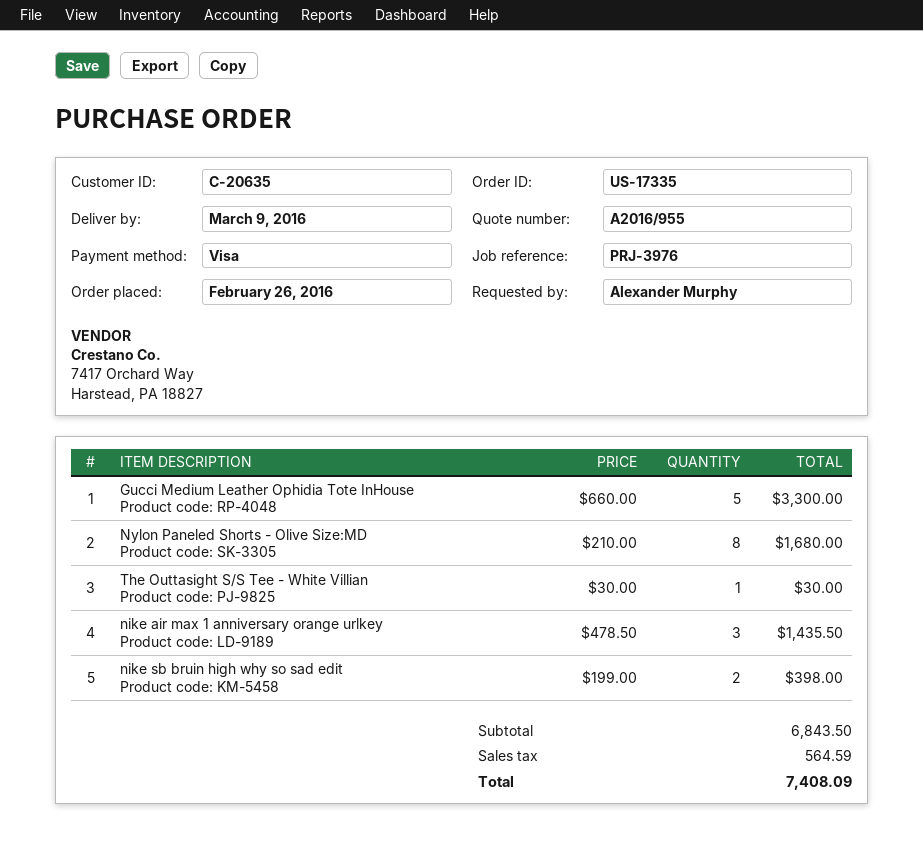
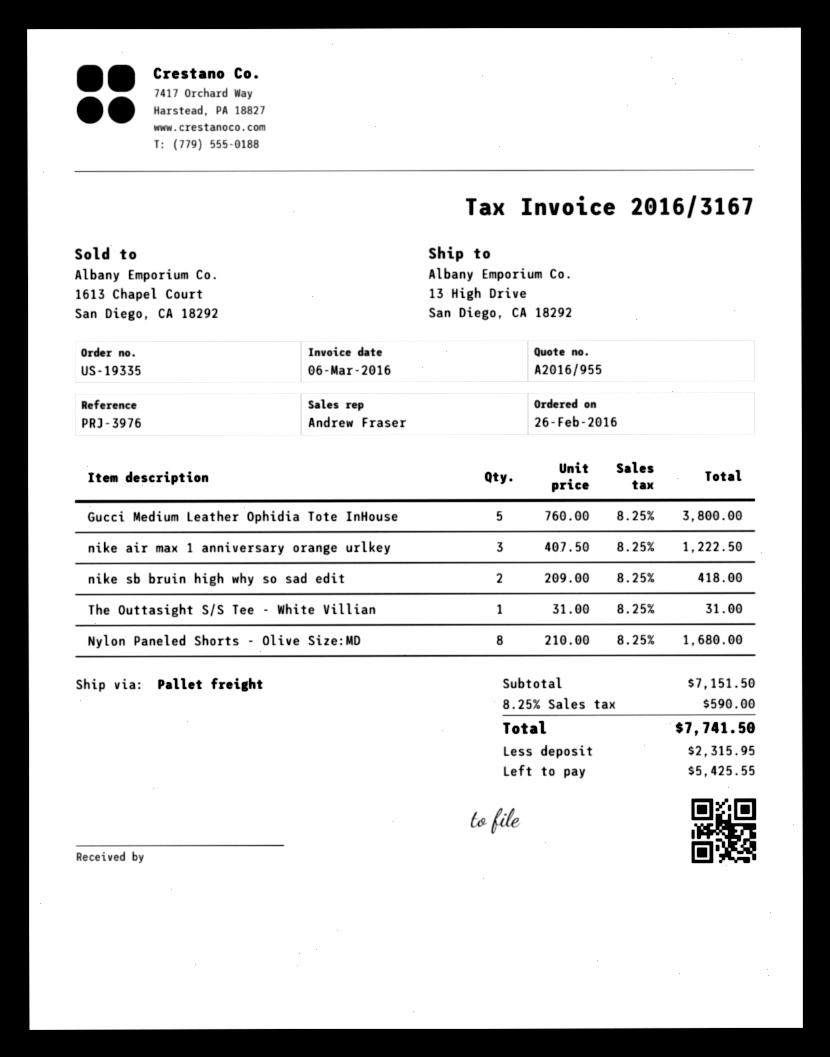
order number: US-17335 -> US-19335
Gucci Medium Leather Ophidia Tote InHouse: 5 x 660.00 = 3300.00 -> 5 x 760.00 = 3800.00
The Outtasight S/S Tee - White Villian: 1 x 30.00 = 30.00 -> 1 x 31.00 = 31.00
nike air max 1 anniversary orange urlkey: 3 x 478.50 = 1435.50 -> 3 x 407.50 = 1222.50
nike sb bruin high why so sad edit: 2 x 199.00 = 398.00 -> 2 x 209.00 = 418.00
subtotal: 6843.50 -> 7151.50
tax: 564.59 -> 590.00
total: 7408.09 -> 7741.50

